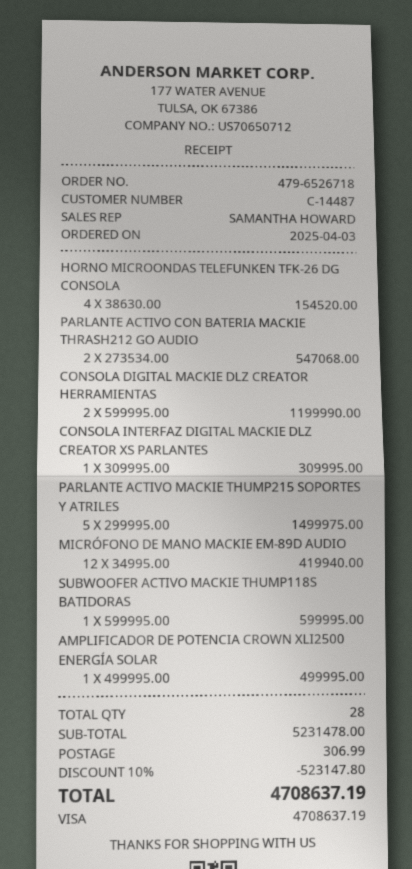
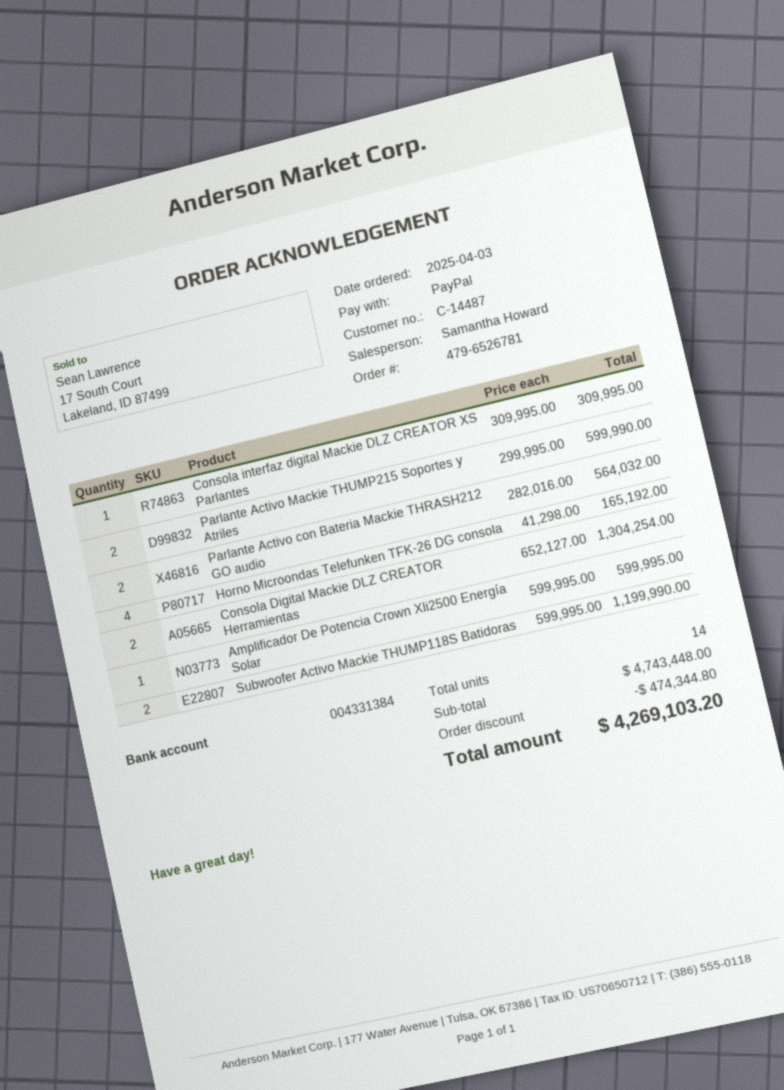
order number: 479-6526718 -> 479-6526781
payment method: Visa -> PayPal
HORNO MICROONDAS TELEFUNKEN TFK-26 DG CONSOLA: 4 x 38630.00 = 154520.00 -> 4 x 41298.00 = 165192.00
PARLANTE ACTIVO CON BATERIA MACKIE THRASH212 GO AUDIO: 2 x 273534.00 = 547068.00 -> 2 x 282016.00 = 564032.00
CONSOLA DIGITAL MACKIE DLZ CREATOR HERRAMIENTAS: 2 x 599995.00 = 1199990.00 -> 2 x 652127.00 = 1304254.00
PARLANTE ACTIVO MACKIE THUMP215 SOPORTES Y ATRILES: 5 x 299995.00 = 1499975.00 -> 2 x 299995.00 = 599990.00
MICRÓFONO DE MANO MACKIE EM-89D AUDIO: 12 x 34995.00 = 419940.00 -> none
SUBWOOFER ACTIVO MACKIE THUMP118S BATIDORAS: 1 x 599995.00 = 599995.00 -> 2 x 599995.00 = 1199990.00
AMPLIFICADOR DE POTENCIA CROWN XLI2500 ENERGÍA SOLAR: 1 x 499995.00 = 499995.00 -> 1 x 599995.00 = 599995.00
total quantity: 28 -> 14
subtotal: 5231478.00 -> 4743448.00
discount: 523147.80 -> 474344.80
shipping: 306.99 -> none
total: 4708637.19 -> 4269103.20

